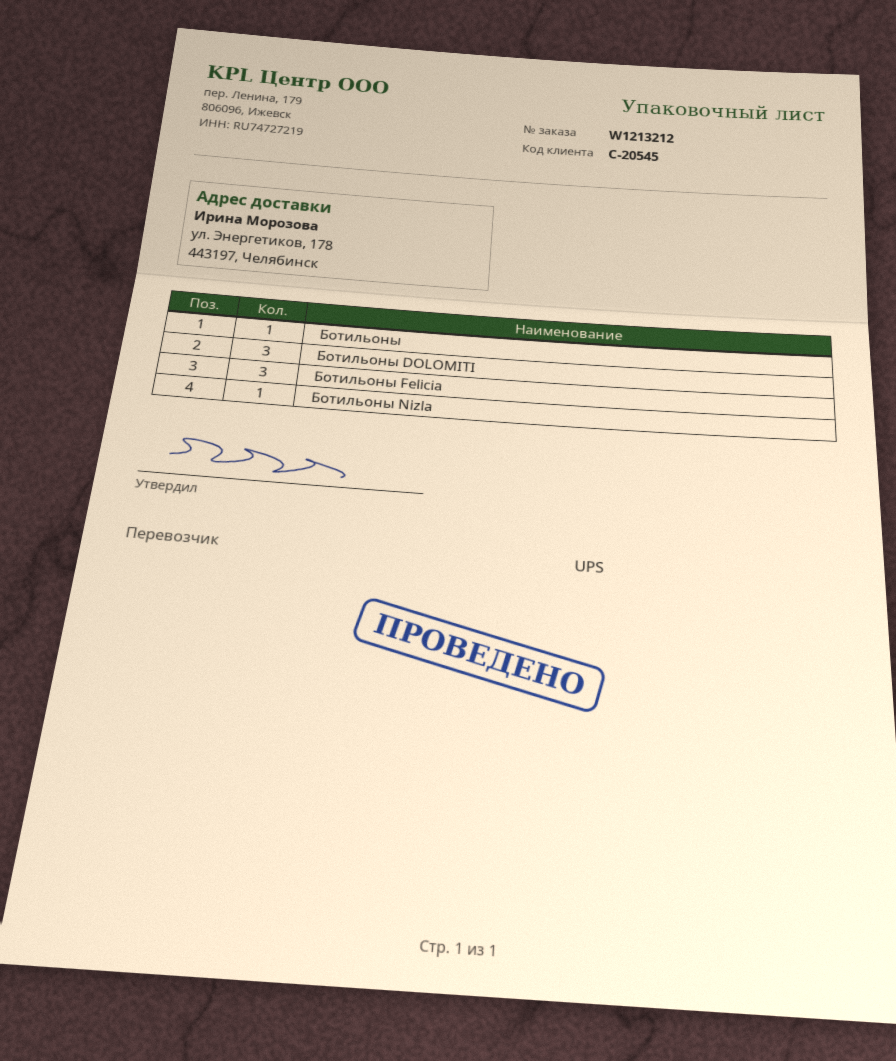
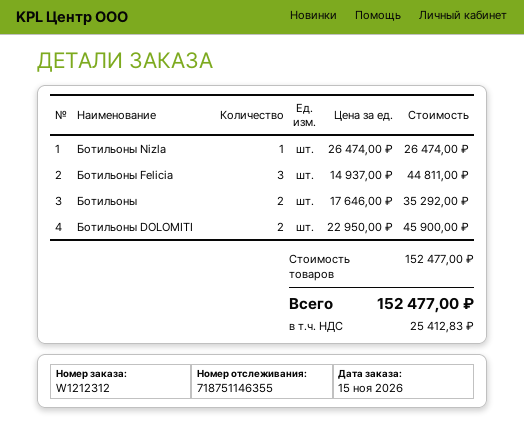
order number: W1213212 -> W1212312
Ботильоны: 1 -> 2
Ботильоны DOLOMITI: 3 -> 2

